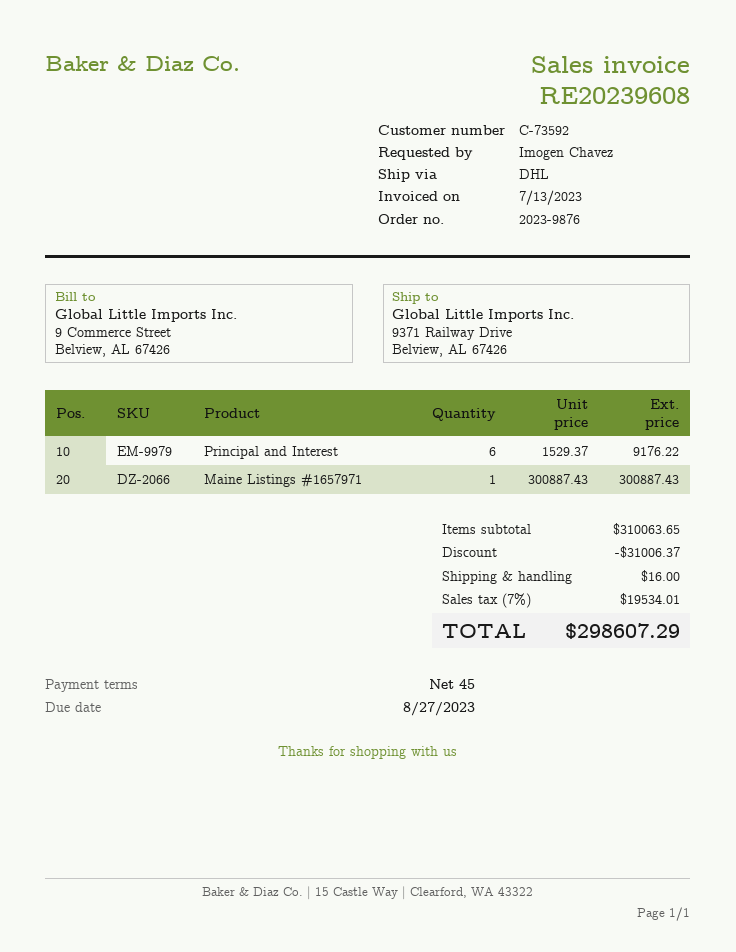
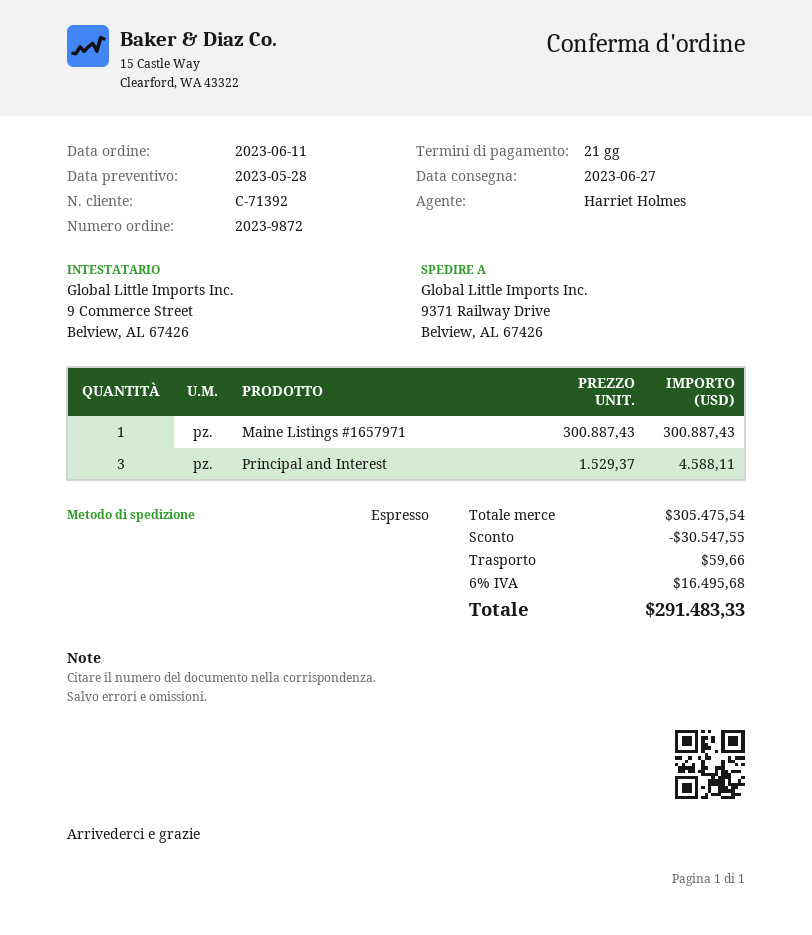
order number: 2023-9876 -> 2023-9872
payment terms: 45 days -> 21 days
customer number: C-73592 -> C-71392
shipping method: DHL -> express
Principal and Interest: 6 x 1529.37 = 9176.22 -> 3 x 1529.37 = 4588.11
subtotal: 310063.65 -> 305475.54
discount: 31006.37 -> 30547.55
shipping: 16.00 -> 59.66
tax: 7% = 19534.01 -> 6% = 16495.68
total: 298607.29 -> 291483.33

